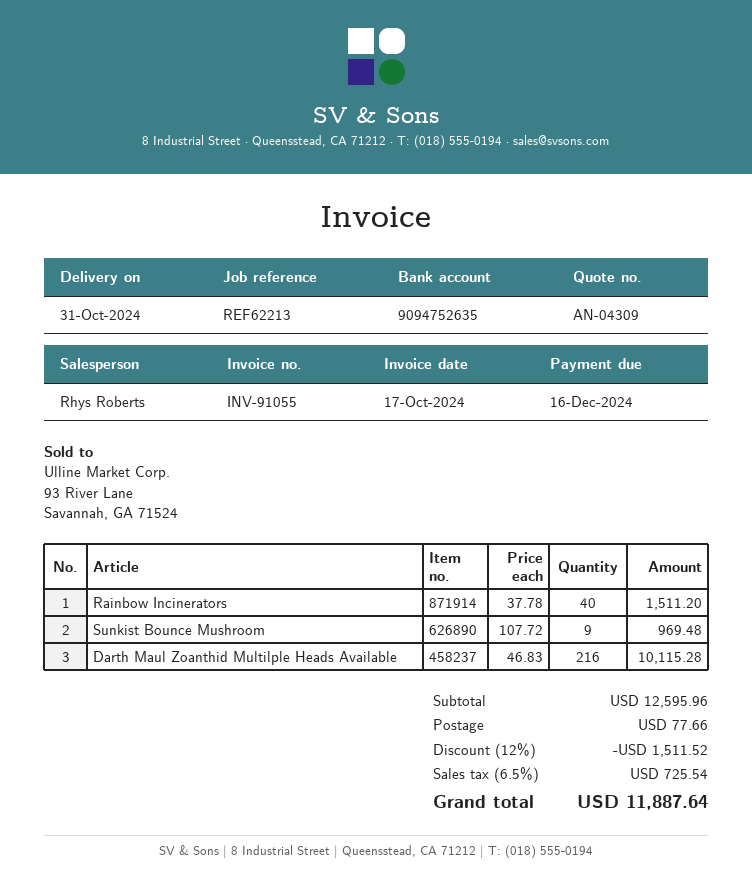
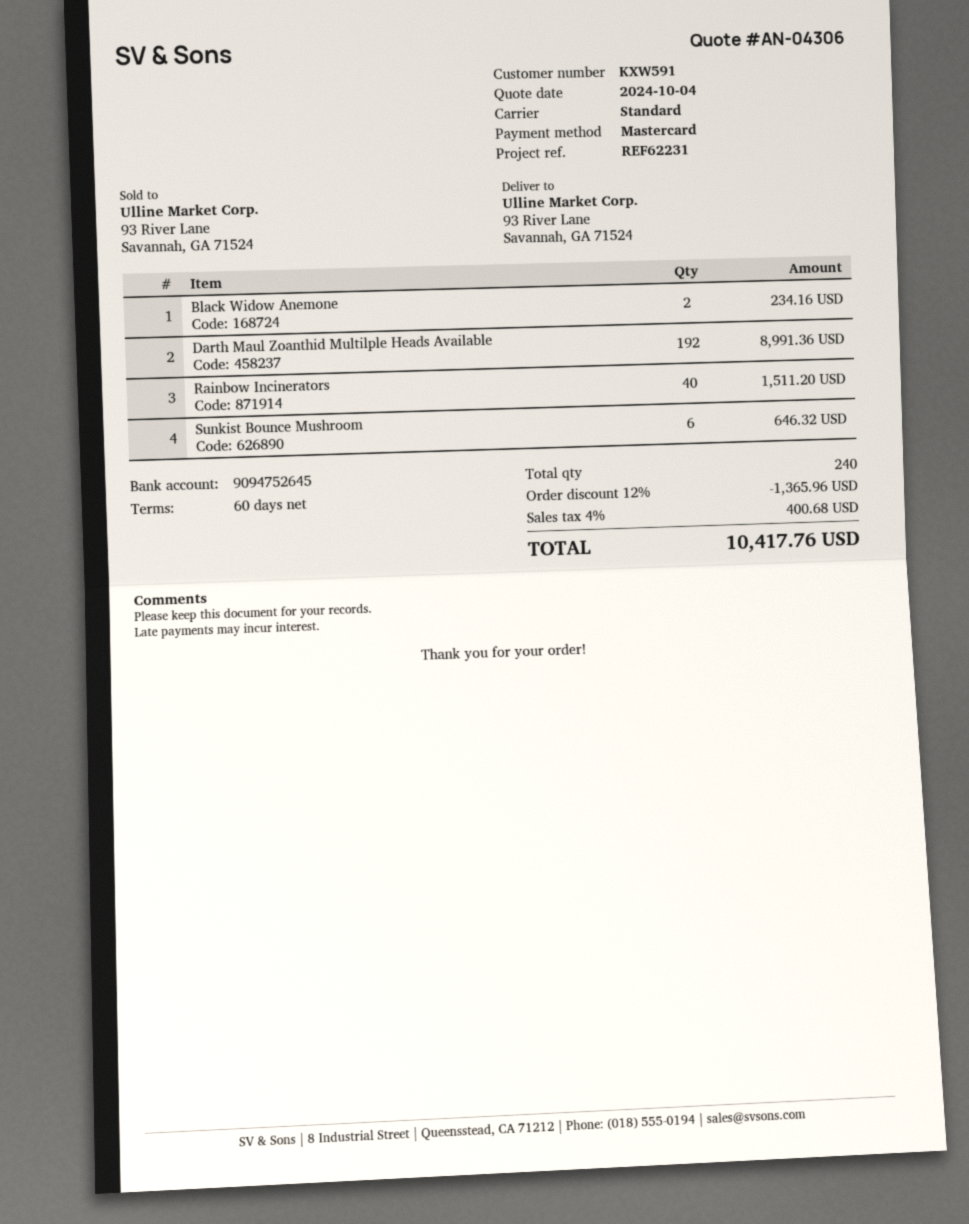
quote number: AN-04309 -> AN-04306
reference: REF62213 -> REF62231
bank account: 9094752635 -> 9094752645
Sunkist Bounce Mushroom: 9 for 969.48 -> 6 for 646.32
Darth Maul Zoanthid Multilple Heads Available: 216 for 10115.28 -> 192 for 8991.36
Black Widow Anemone: none -> 2 for 234.16
discount: 12% = 1511.52 -> 12% = 1365.96
shipping: 77.66 -> none
tax: 6.5% = 725.54 -> 4% = 400.68
total: 11887.64 -> 10417.76

